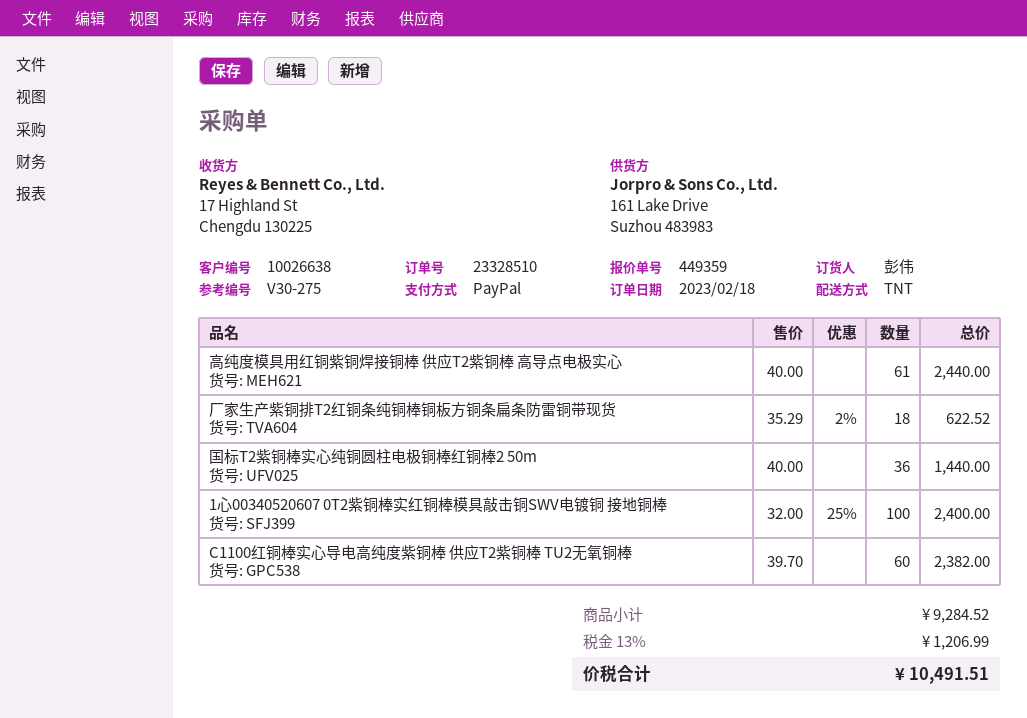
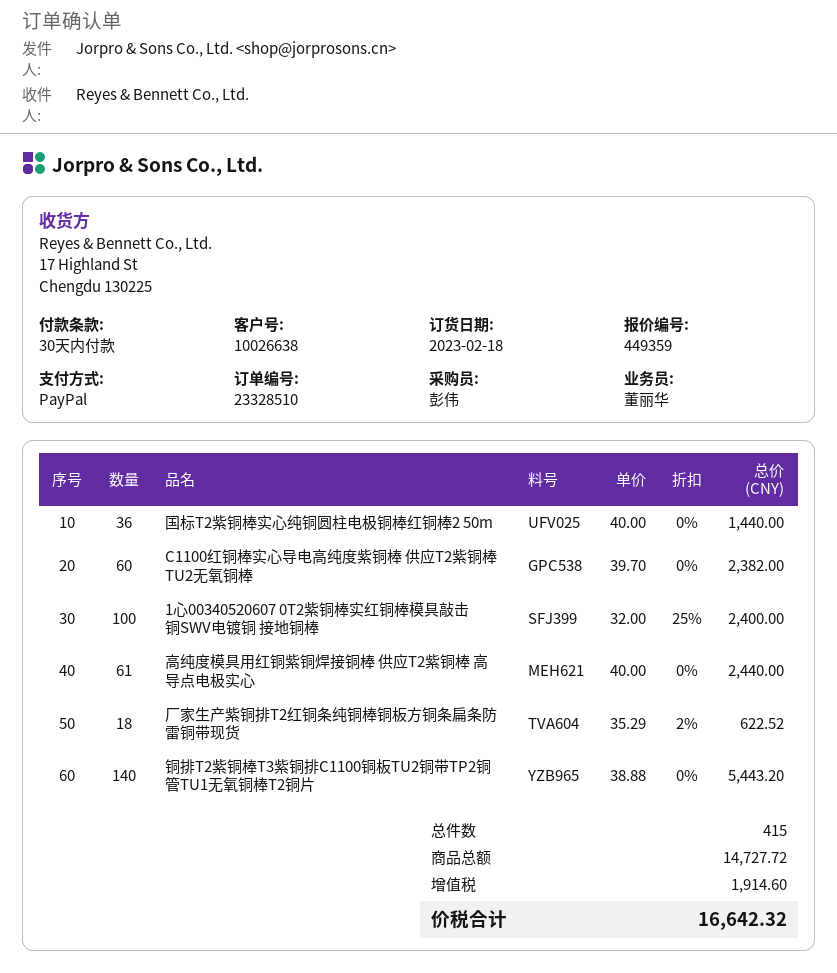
铜排T2紫铜棒T3紫铜排C1100铜板TU2铜带TP2铜管TU1无氧铜棒T2铜片: none -> 140 x 38.88 = 5443.20
subtotal: 9284.52 -> 14727.72
tax: 1206.99 -> 1914.60
total: 10491.51 -> 16642.32

